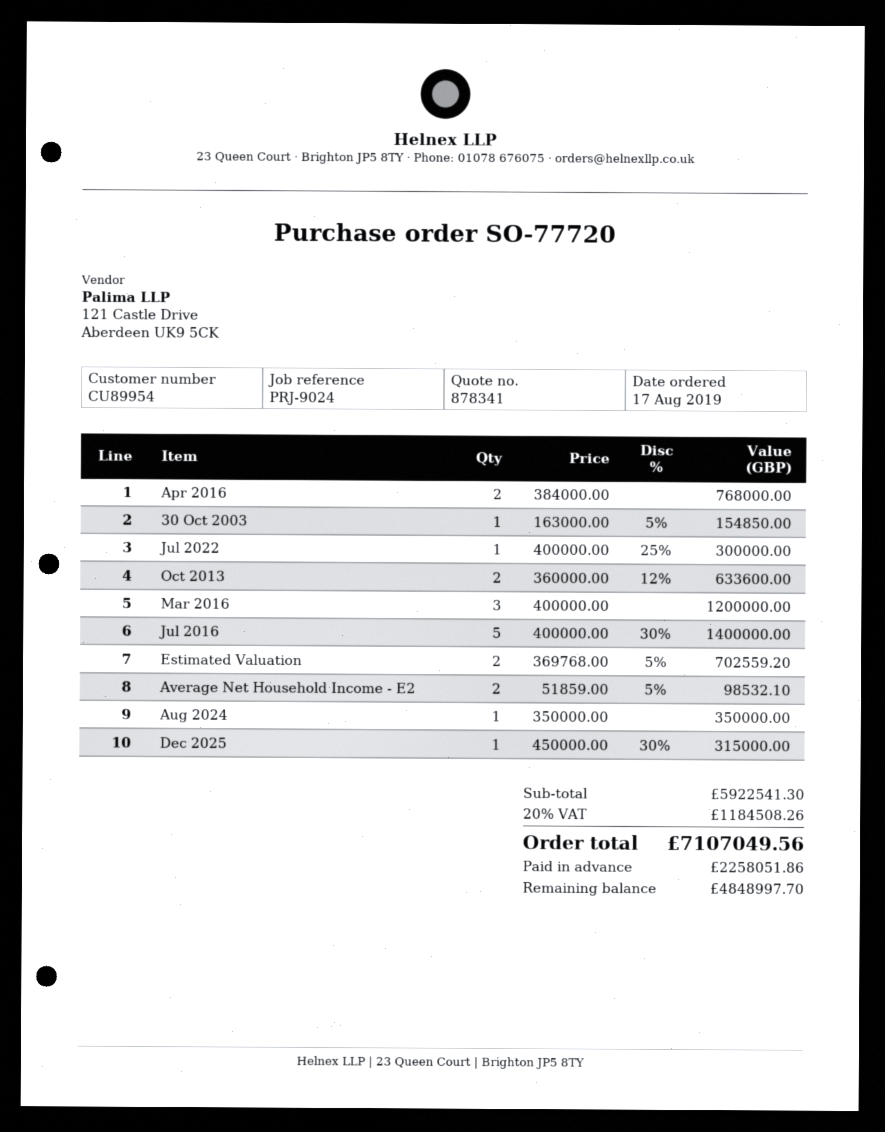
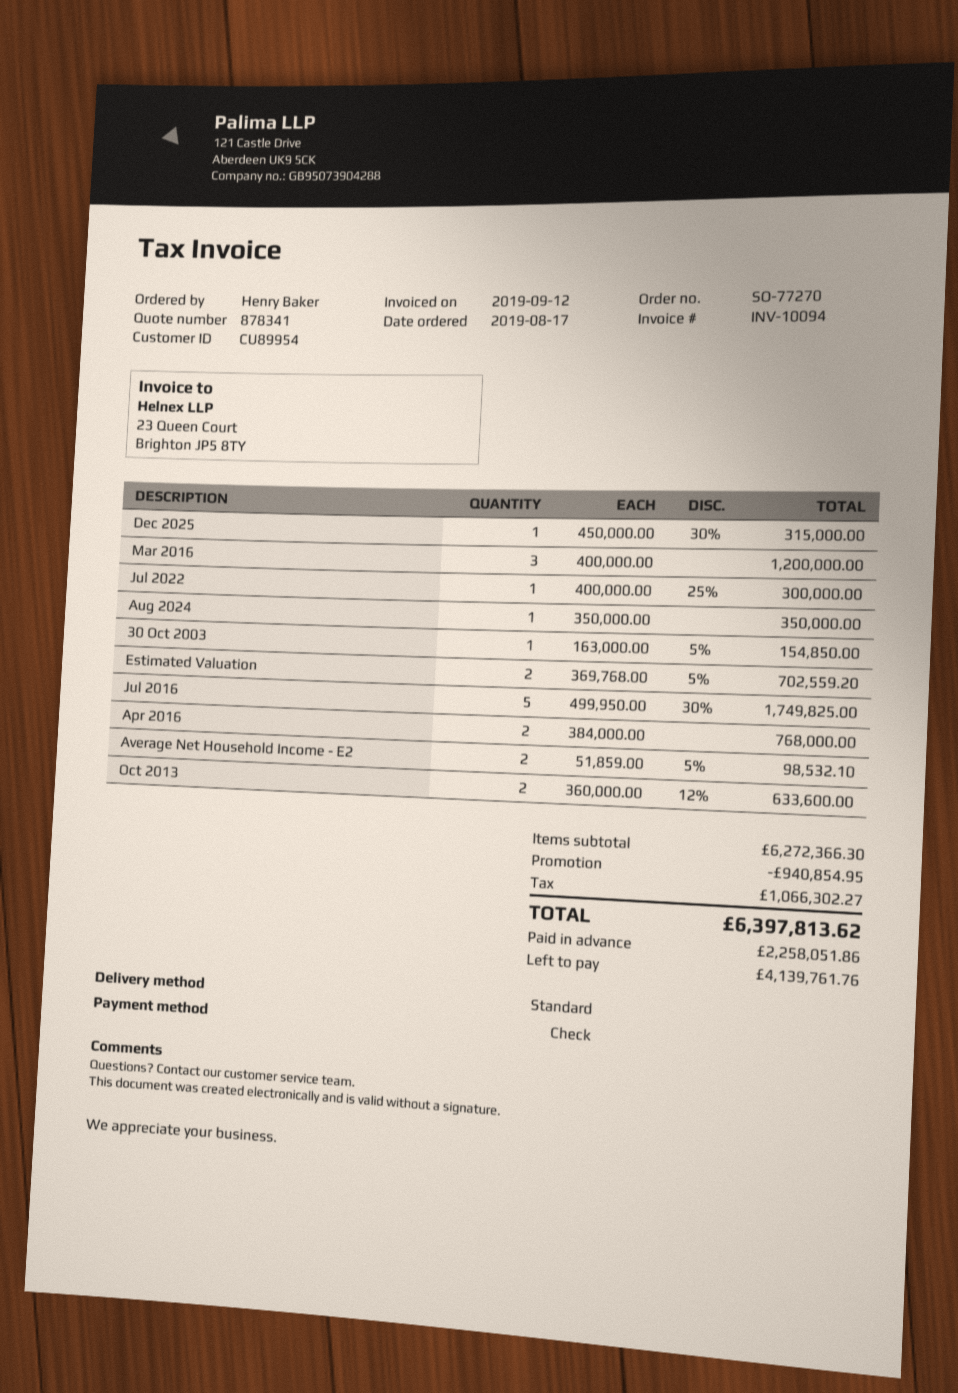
order number: SO-77720 -> SO-77270
Jul 2016: 5 x 400000.00 - 30% = 1400000.00 -> 5 x 499950.00 - 30% = 1749825.00
subtotal: 5922541.30 -> 6272366.30
discount: none -> 940854.95
tax: 1184508.26 -> 1066302.27
total: 7107049.56 -> 6397813.62
balance: 4848997.70 -> 4139761.76

